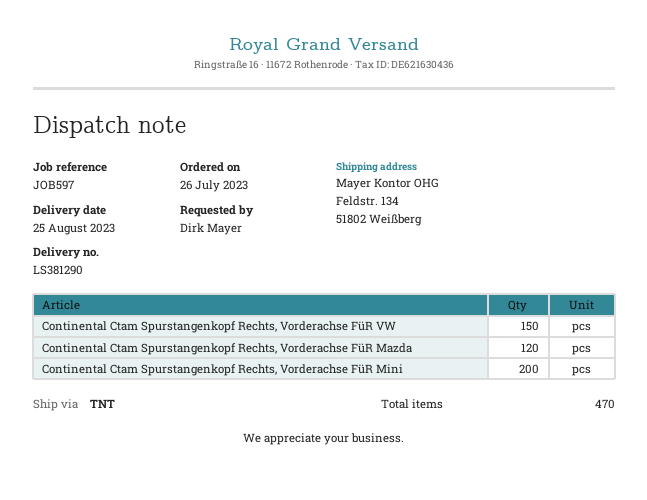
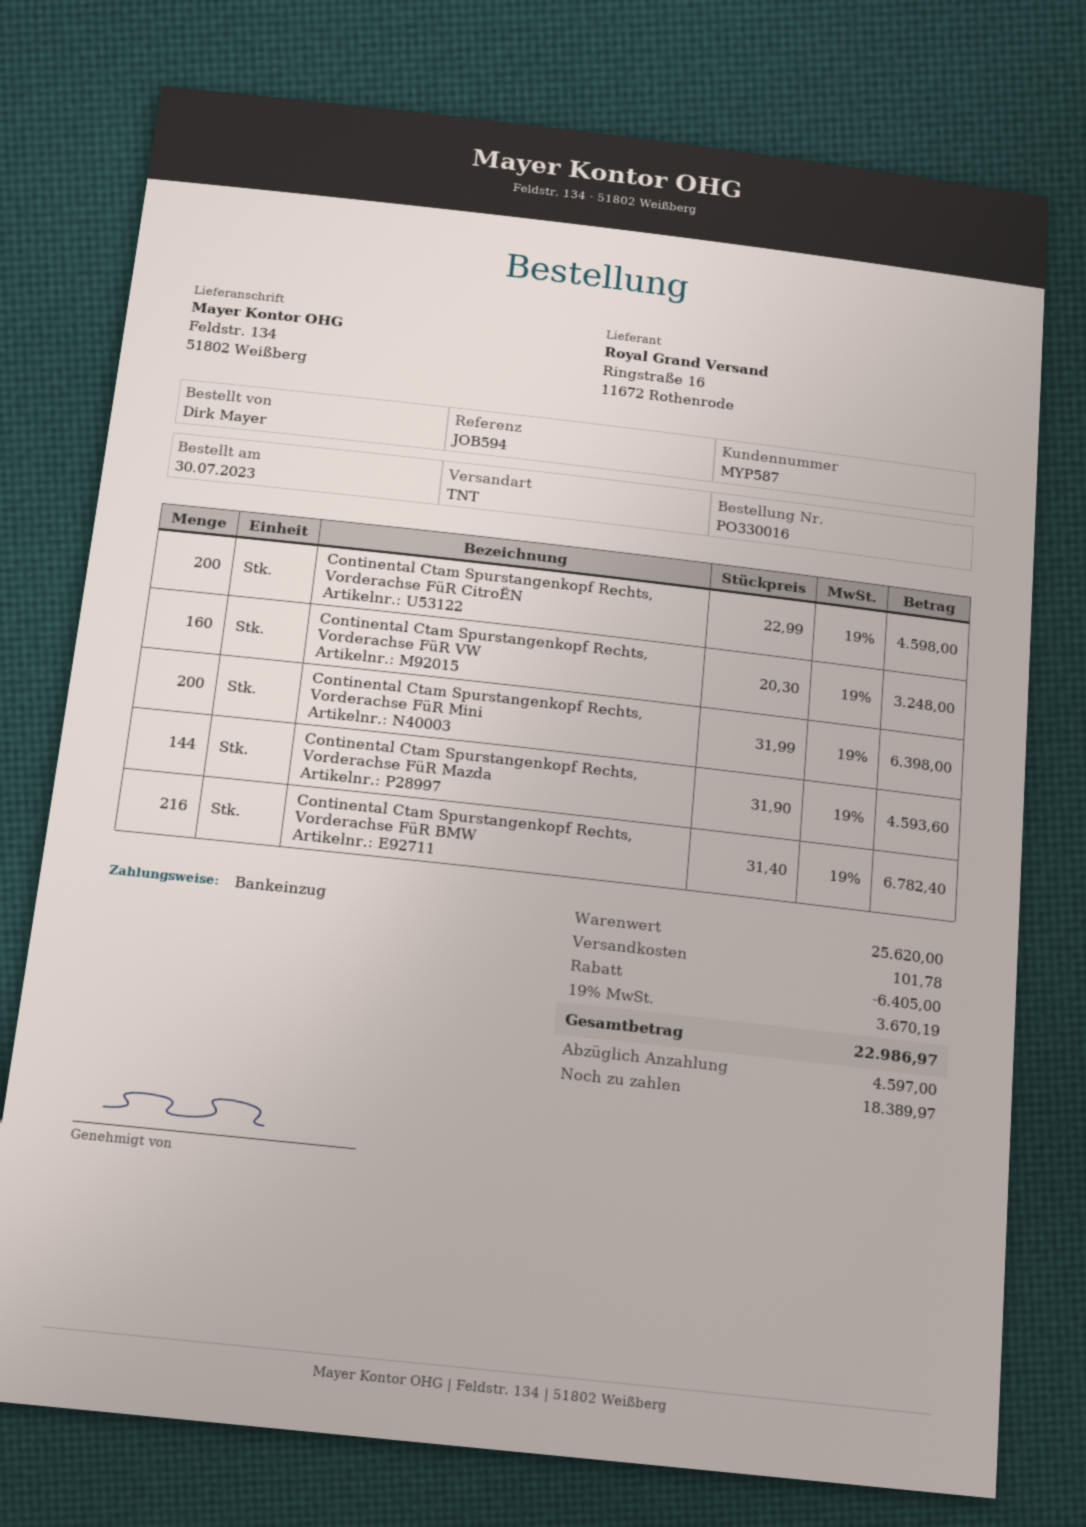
order date: 2023-07-26 -> 2023-07-30
reference: JOB597 -> JOB594
Continental Ctam Spurstangenkopf Rechts, Vorderachse FüR VW: 150 -> 160
Continental Ctam Spurstangenkopf Rechts, Vorderachse FüR Mazda: 120 -> 144
Continental Ctam Spurstangenkopf Rechts, Vorderachse FüR CitroËN: none -> 200
Continental Ctam Spurstangenkopf Rechts, Vorderachse FüR BMW: none -> 216

